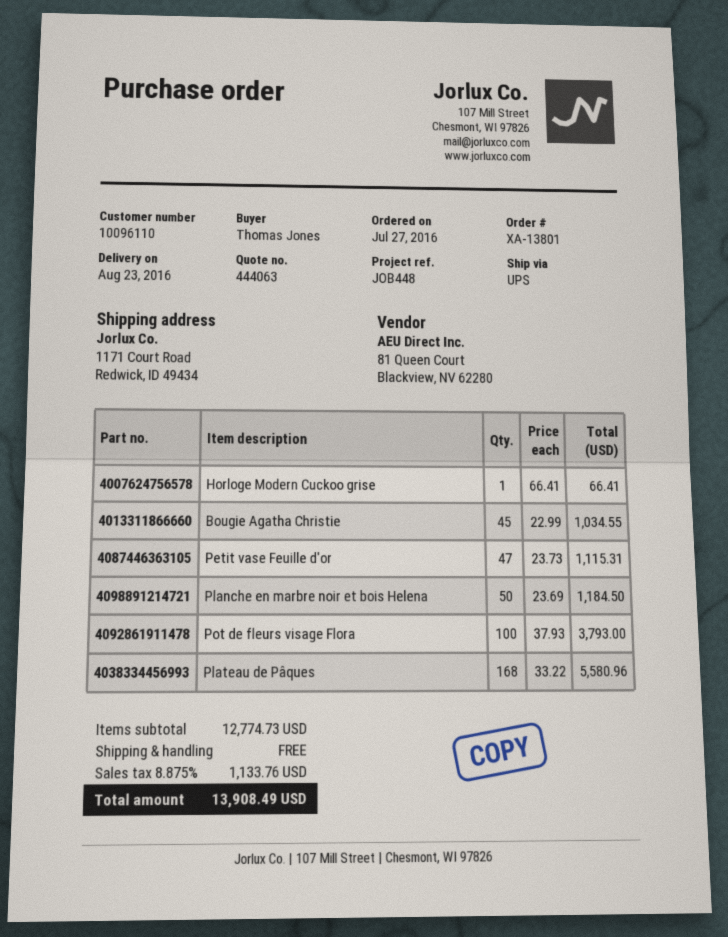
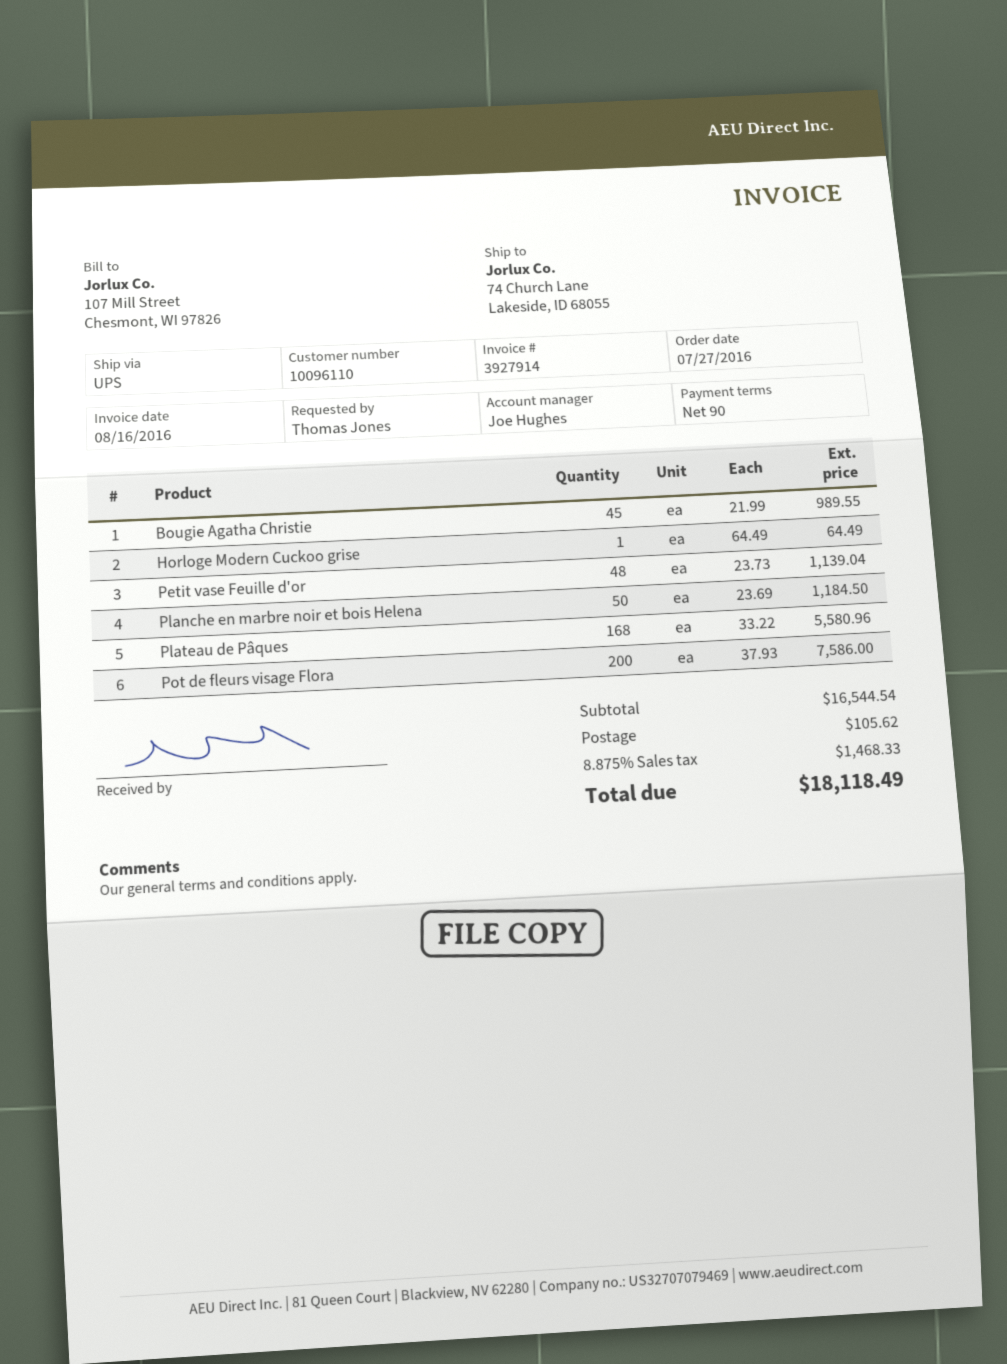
ship to: 1171 Court Road, Redwick, ID 49434 -> 74 Church Lane, Lakeside, ID 68055
Horloge Modern Cuckoo grise: 1 x 66.41 = 66.41 -> 1 x 64.49 = 64.49
Bougie Agatha Christie: 45 x 22.99 = 1034.55 -> 45 x 21.99 = 989.55
Petit vase Feuille d'or: 47 x 23.73 = 1115.31 -> 48 x 23.73 = 1139.04
Pot de fleurs visage Flora: 100 x 37.93 = 3793.00 -> 200 x 37.93 = 7586.00
subtotal: 12774.73 -> 16544.54
shipping: 0.00 -> 105.62
tax: 8.875% = 1133.76 -> 8.875% = 1468.33
total: 13908.49 -> 18118.49

